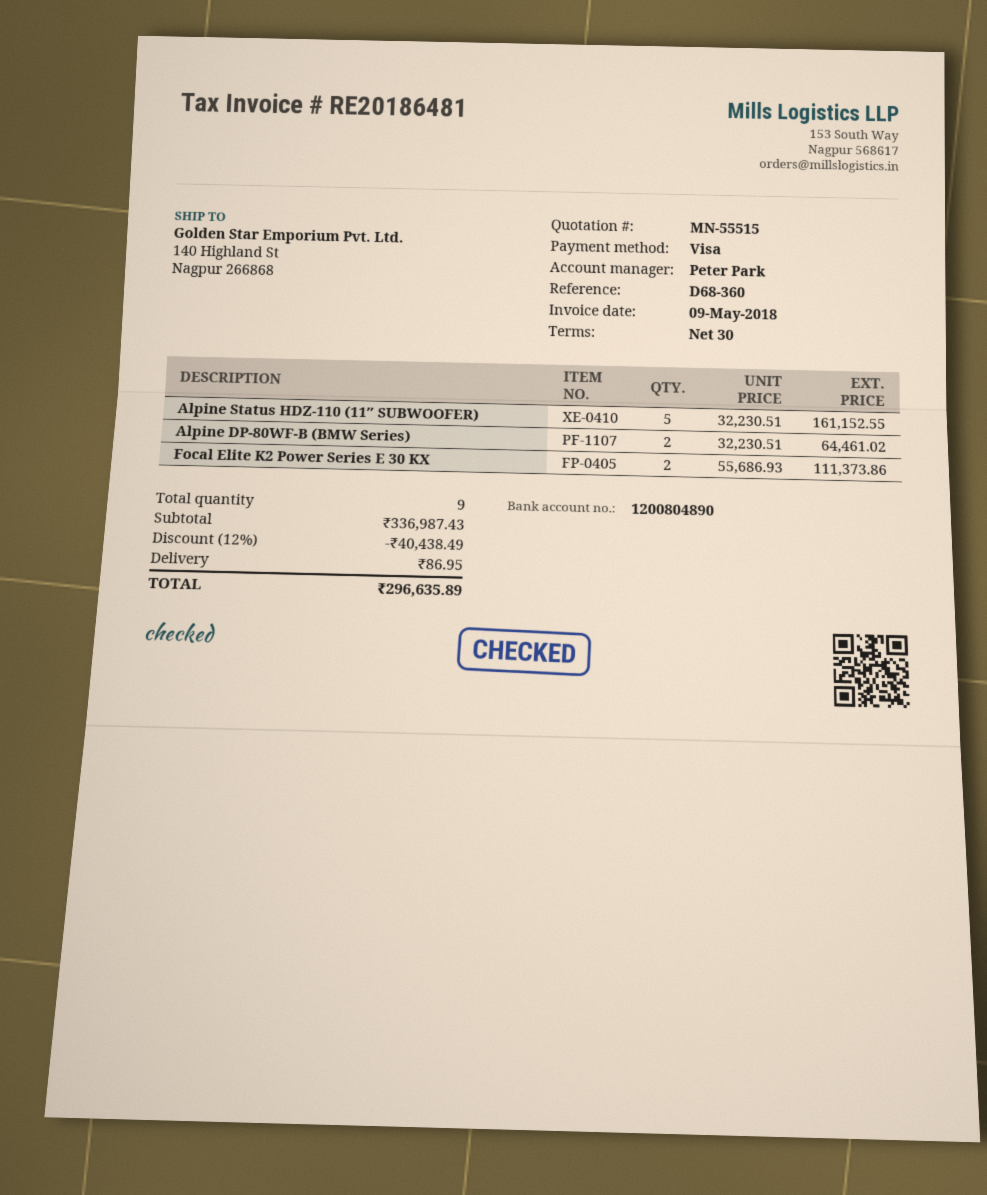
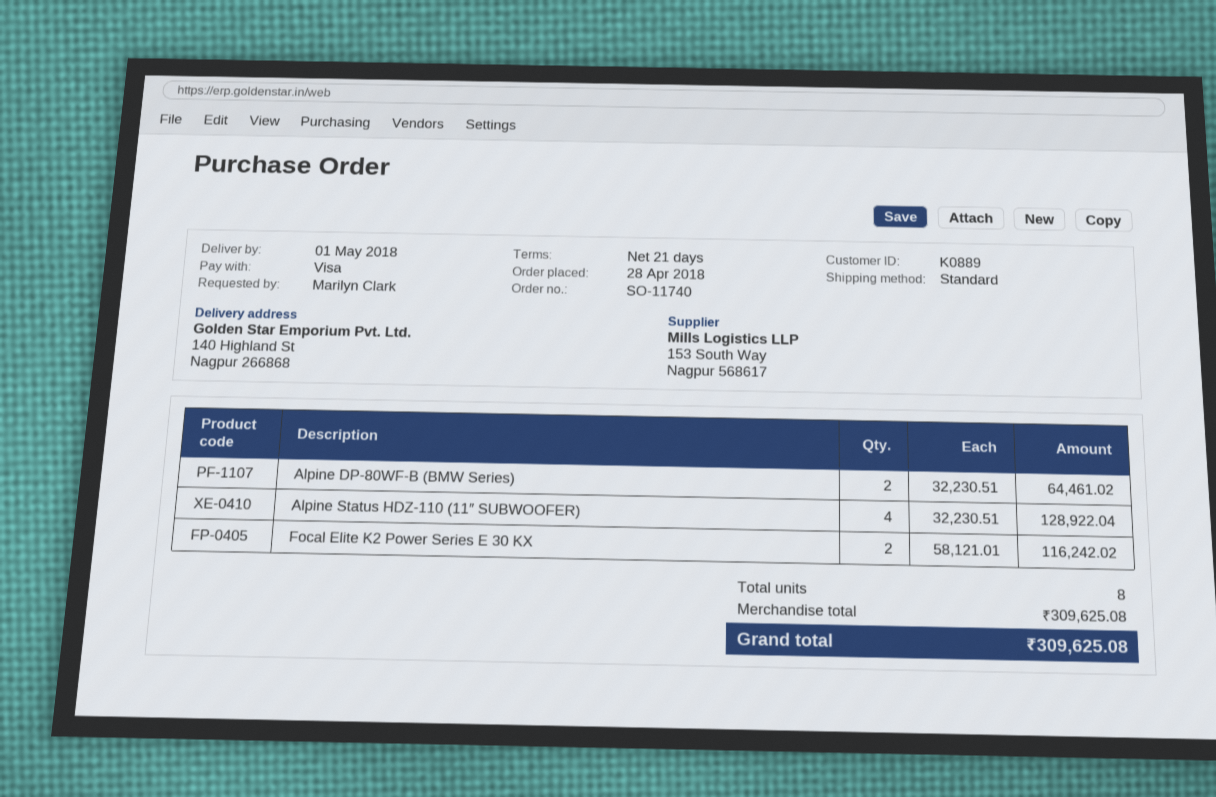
payment terms: 30 days -> 21 days
Alpine Status HDZ-110 (11″ SUBWOOFER): 5 x 32230.51 = 161152.55 -> 4 x 32230.51 = 128922.04
Focal Elite K2 Power Series E 30 KX: 2 x 55686.93 = 111373.86 -> 2 x 58121.01 = 116242.02
total quantity: 9 -> 8
subtotal: 336987.43 -> 309625.08
discount: 12% = 40438.49 -> none
shipping: 86.95 -> none
total: 296635.89 -> 309625.08

